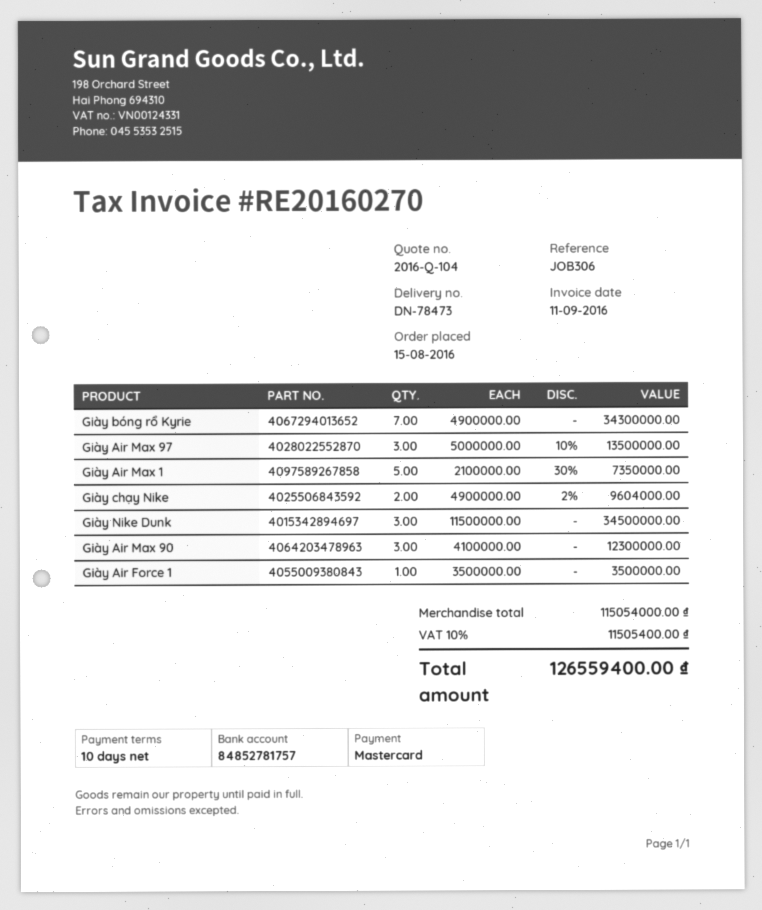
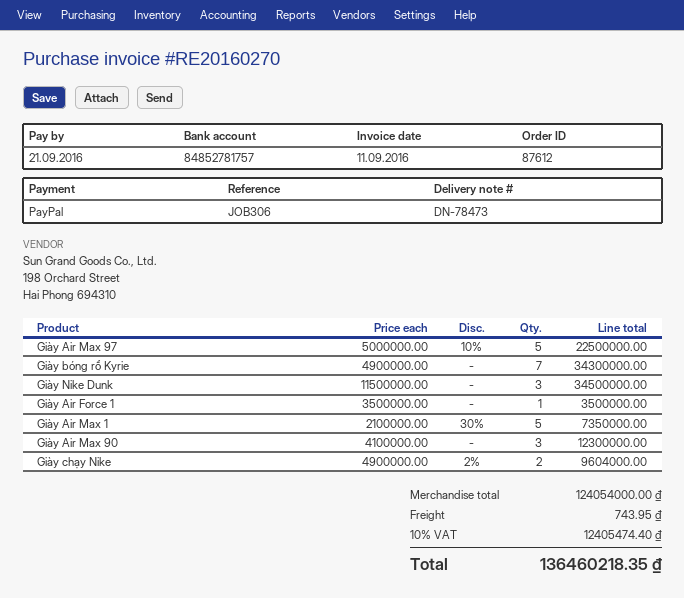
payment method: Mastercard -> PayPal
Giày Air Max 97: 3 x 5000000.00 - 10% = 13500000.00 -> 5 x 5000000.00 - 10% = 22500000.00
subtotal: 115054000.00 -> 124054000.00
shipping: none -> 743.95
tax: 10% = 11505400.00 -> 10% = 12405474.40
total: 126559400.00 -> 136460218.35

